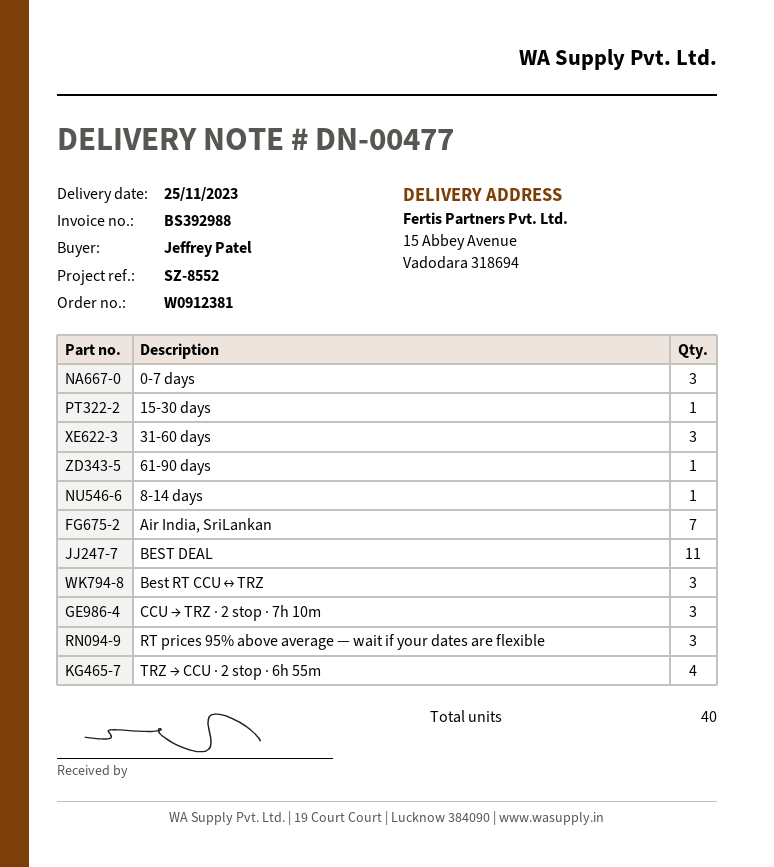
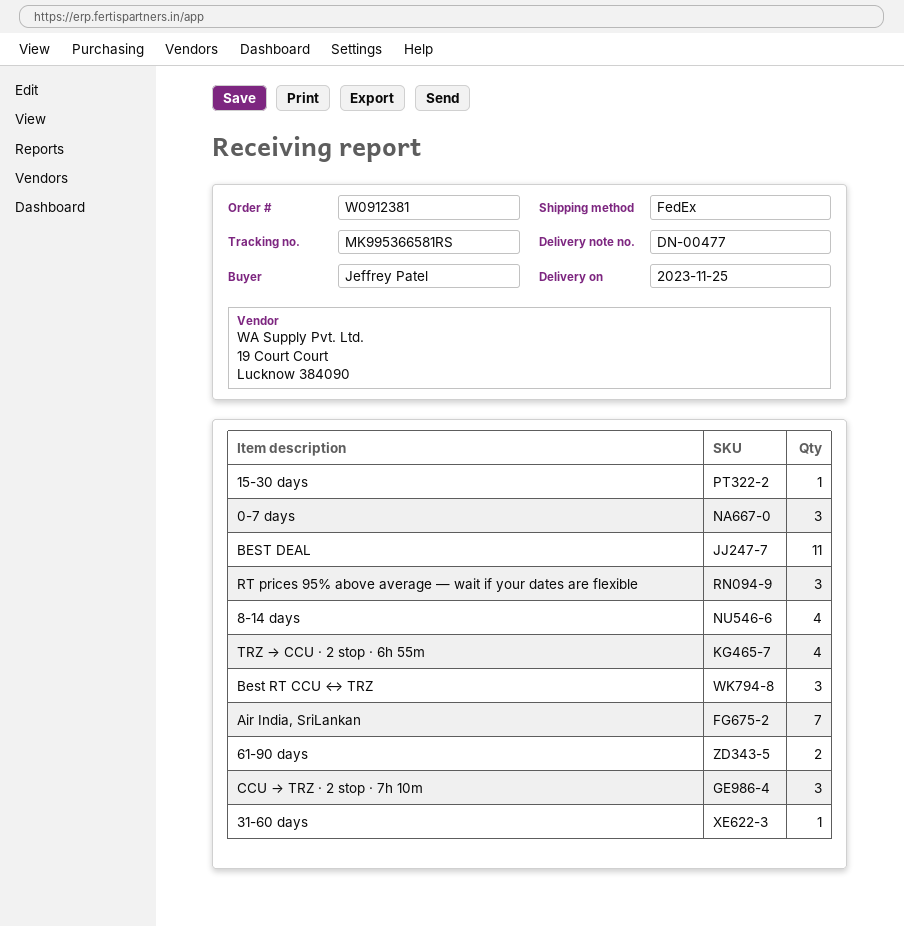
31-60 days: 3 -> 1
61-90 days: 1 -> 2
8-14 days: 1 -> 4

